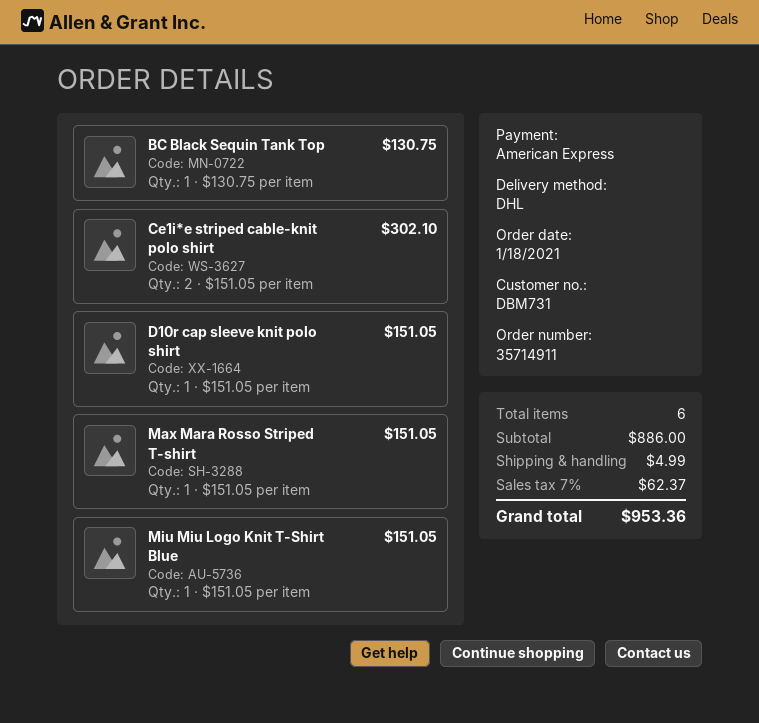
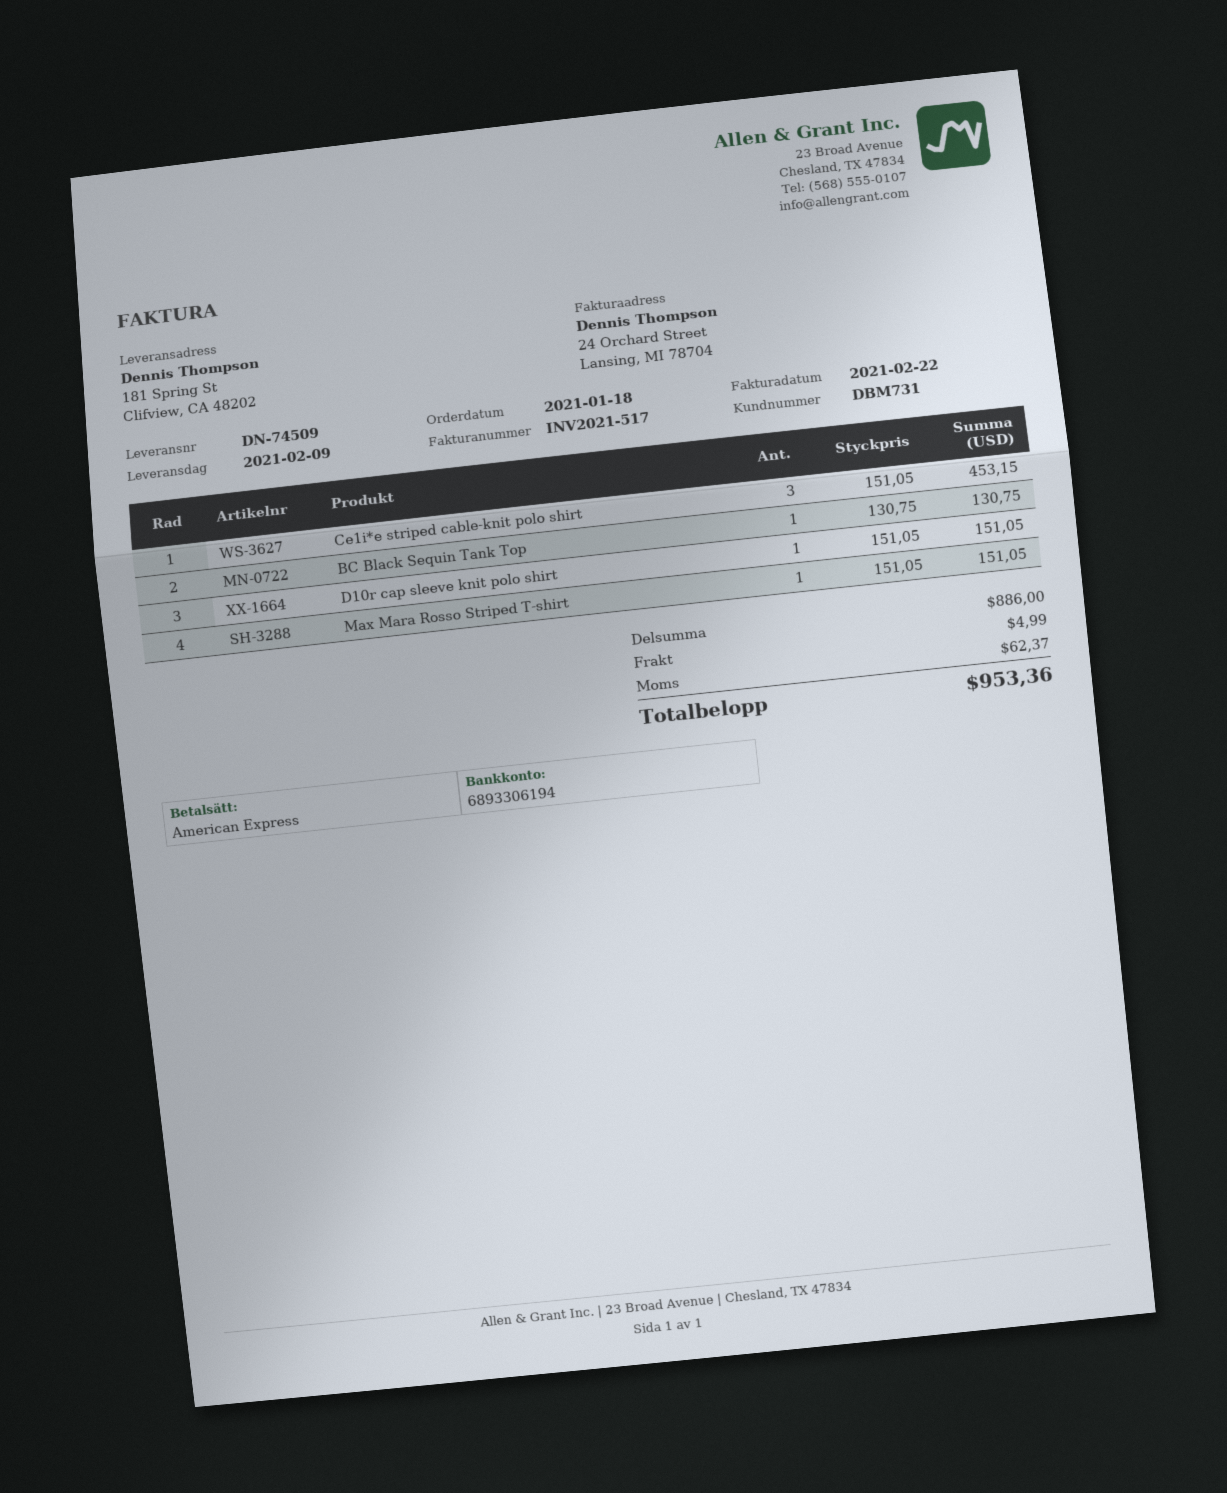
Ce1i*e striped cable-knit polo shirt: 2 x 151.05 = 302.10 -> 3 x 151.05 = 453.15
Miu Miu Logo Knit T-Shirt Blue: 1 x 151.05 = 151.05 -> none

